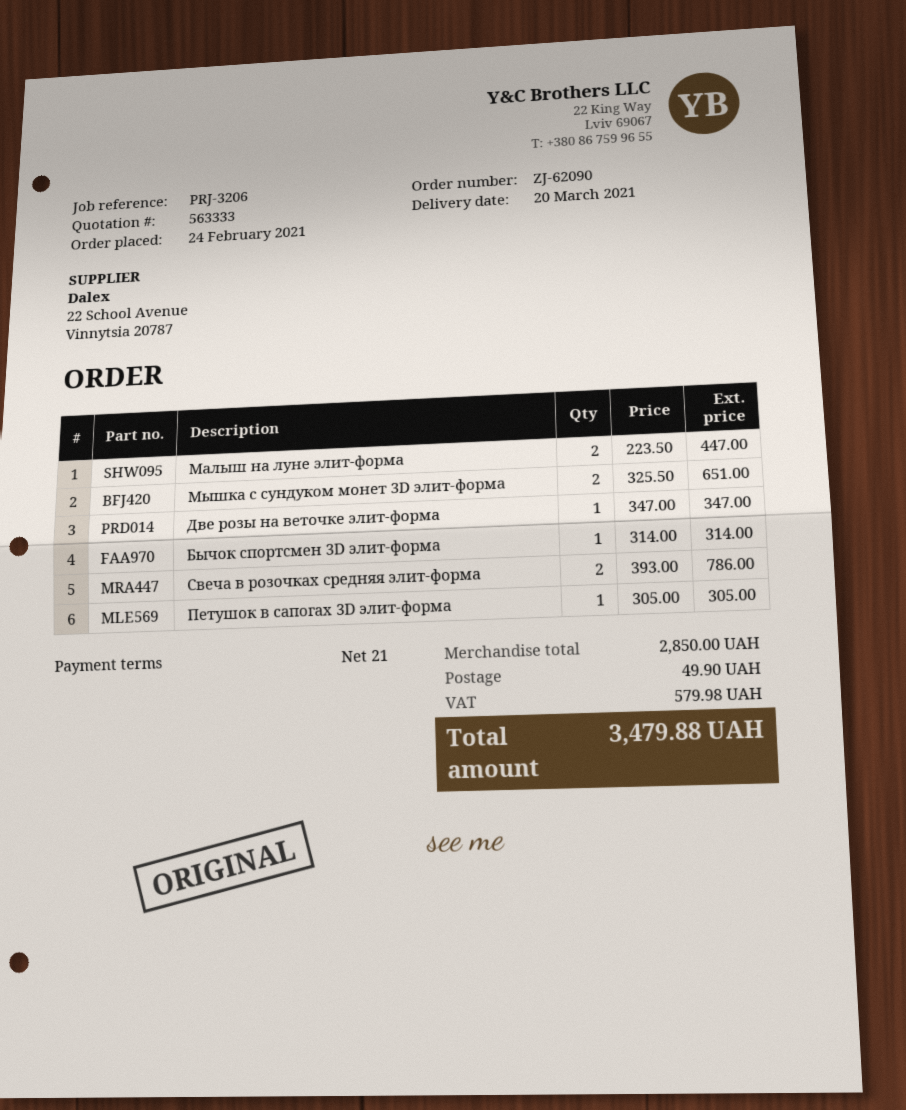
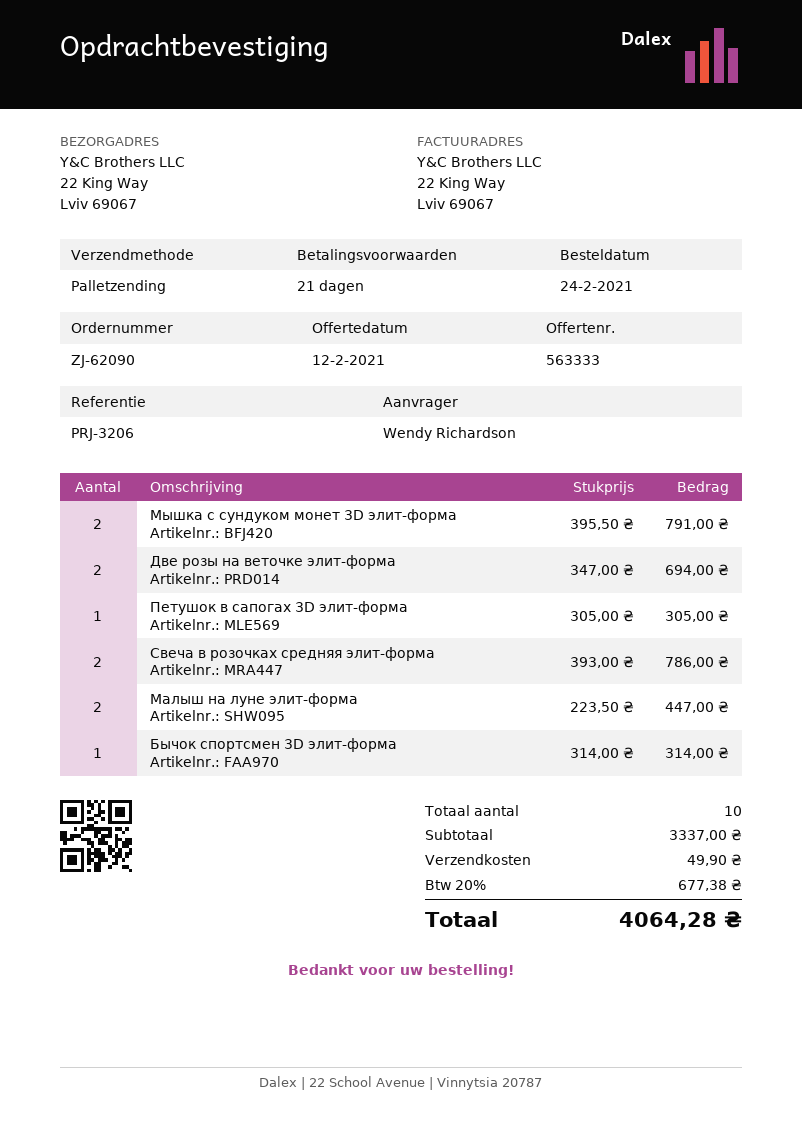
Мышка с сундуком монет 3D элит-форма: 2 x 325.50 = 651.00 -> 2 x 395.50 = 791.00
Две розы на веточке элит-форма: 1 x 347.00 = 347.00 -> 2 x 347.00 = 694.00
subtotal: 2850.00 -> 3337.00
tax: 579.98 -> 677.38
total: 3479.88 -> 4064.28

